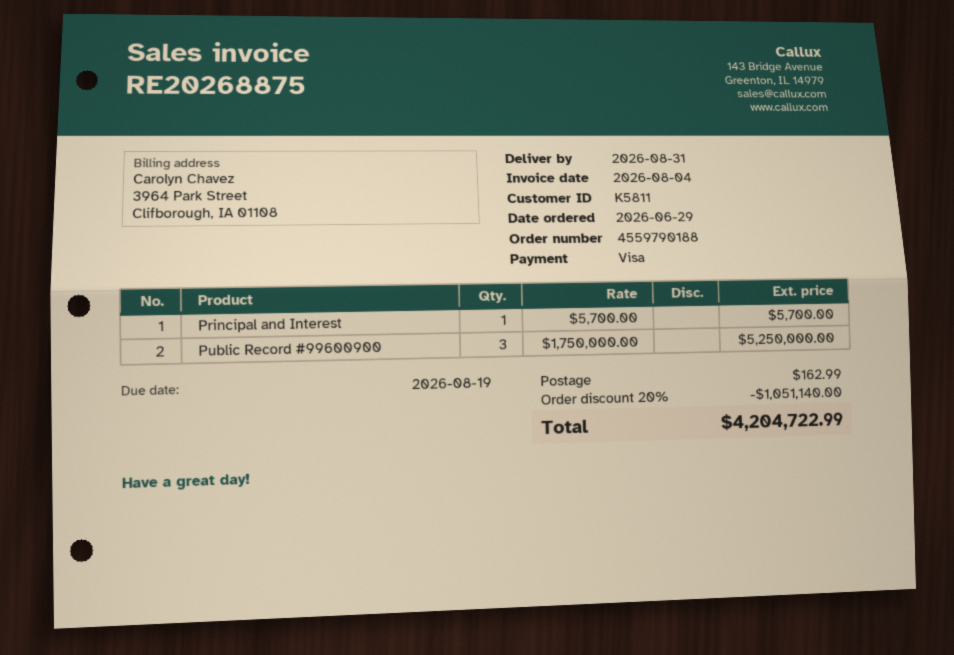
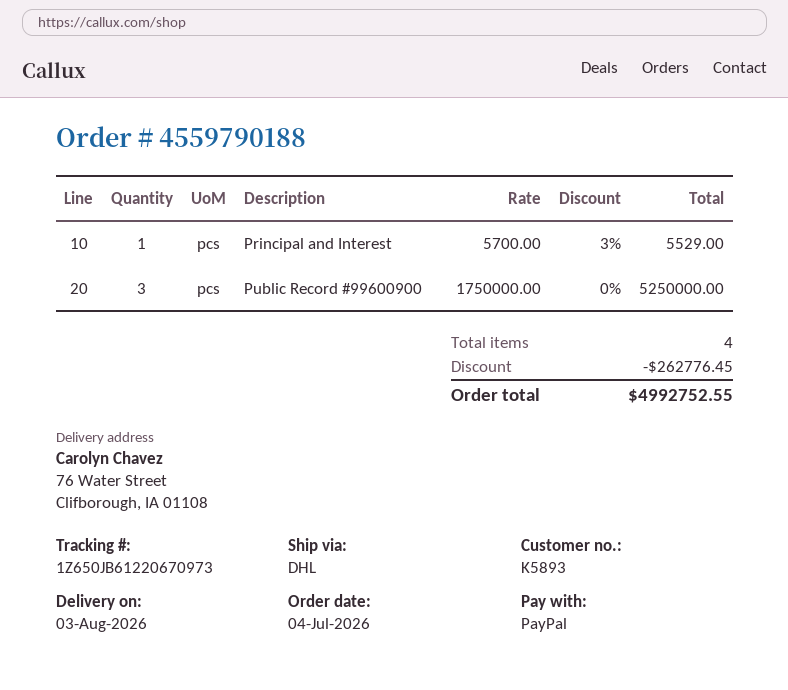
order date: 2026-06-29 -> 2026-07-04
delivery date: 2026-08-31 -> 2026-08-03
customer number: K5811 -> K5893
payment method: Visa -> PayPal
Principal and Interest: 1 x 5700.00 = 5700.00 -> 1 x 5700.00 - 3% = 5529.00
discount: 1051140.00 -> 262776.45
shipping: 162.99 -> none
total: 4204722.99 -> 4992752.55

